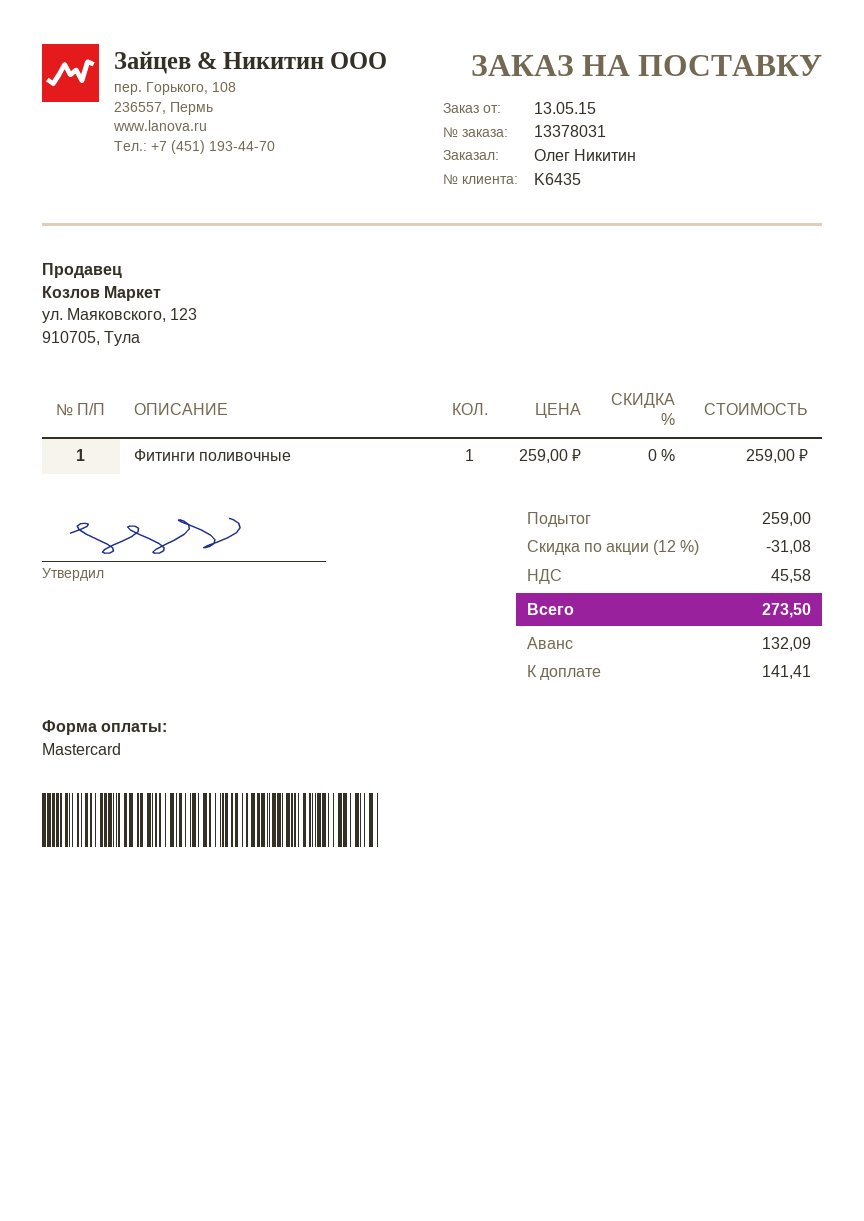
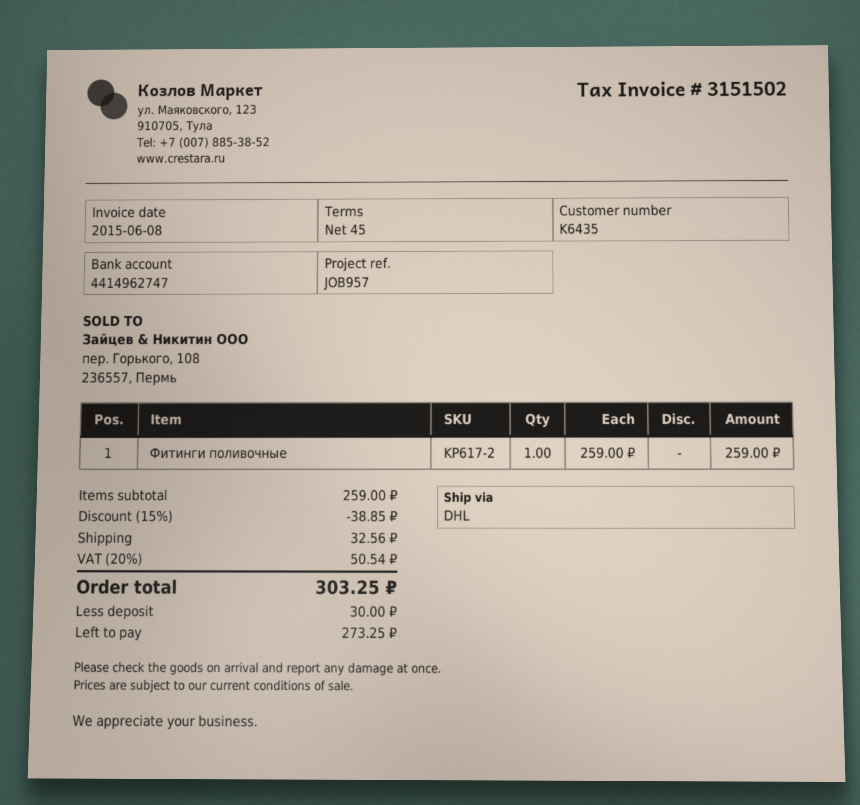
discount: 12% = 31.08 -> 15% = 38.85
shipping: none -> 32.56
tax: 45.58 -> 50.54
total: 273.50 -> 303.25
deposit: 132.09 -> 30.00
balance: 141.41 -> 273.25

